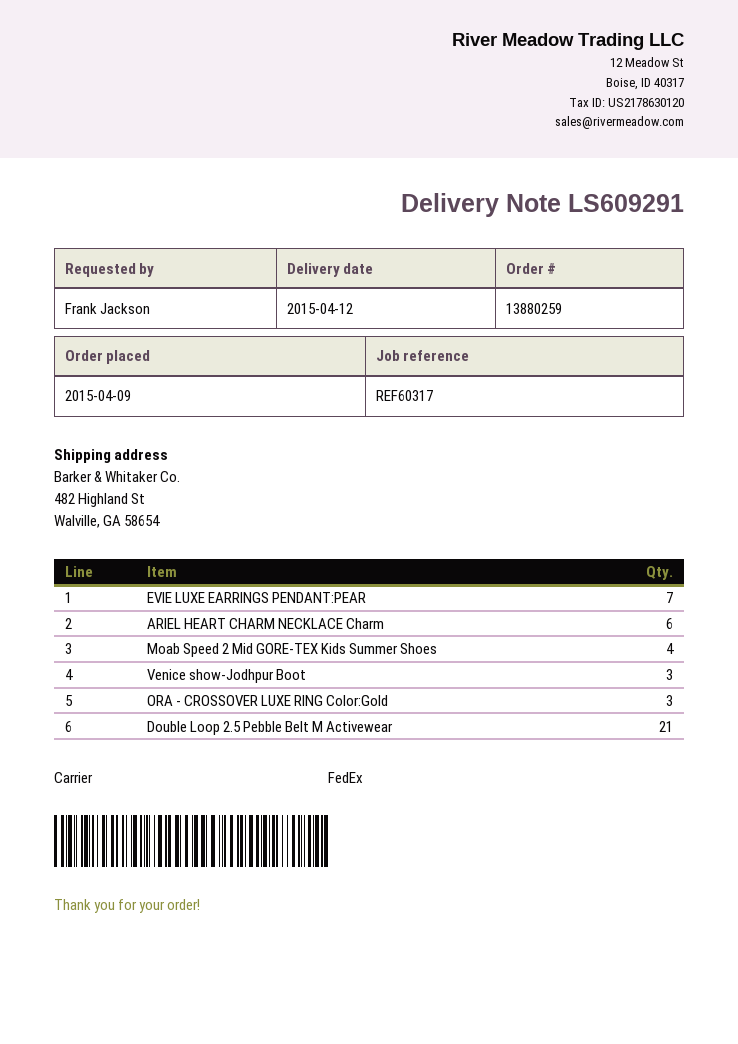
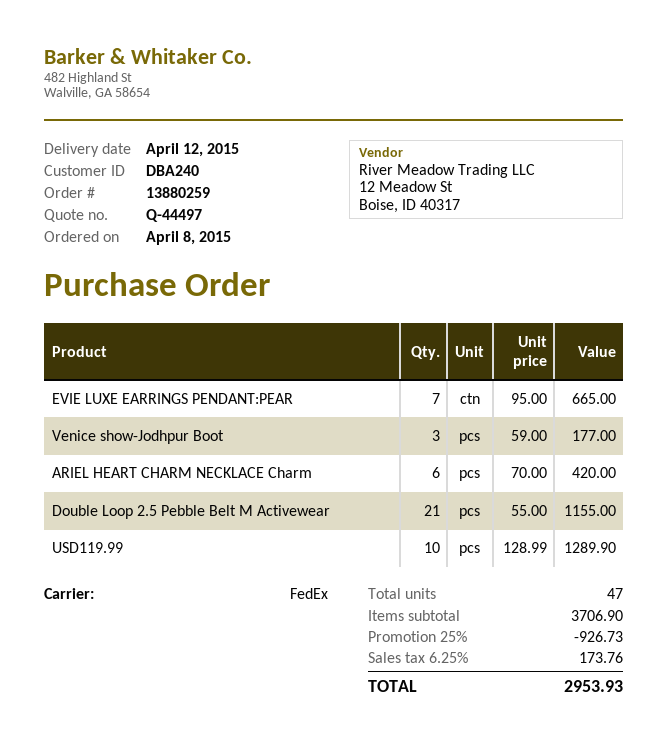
order date: 2015-04-09 -> 2015-04-08
Moab Speed 2 Mid GORE-TEX Kids Summer Shoes: 4 -> none
ORA - CROSSOVER LUXE RING Color:Gold: 3 -> none
USD119.99: none -> 10

